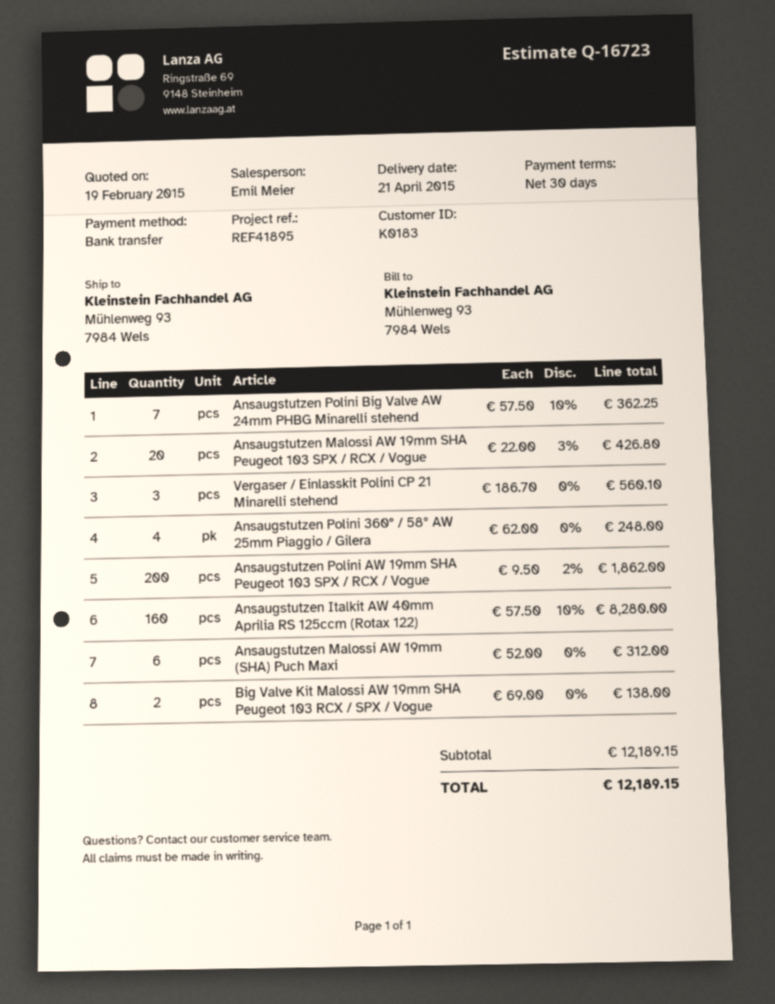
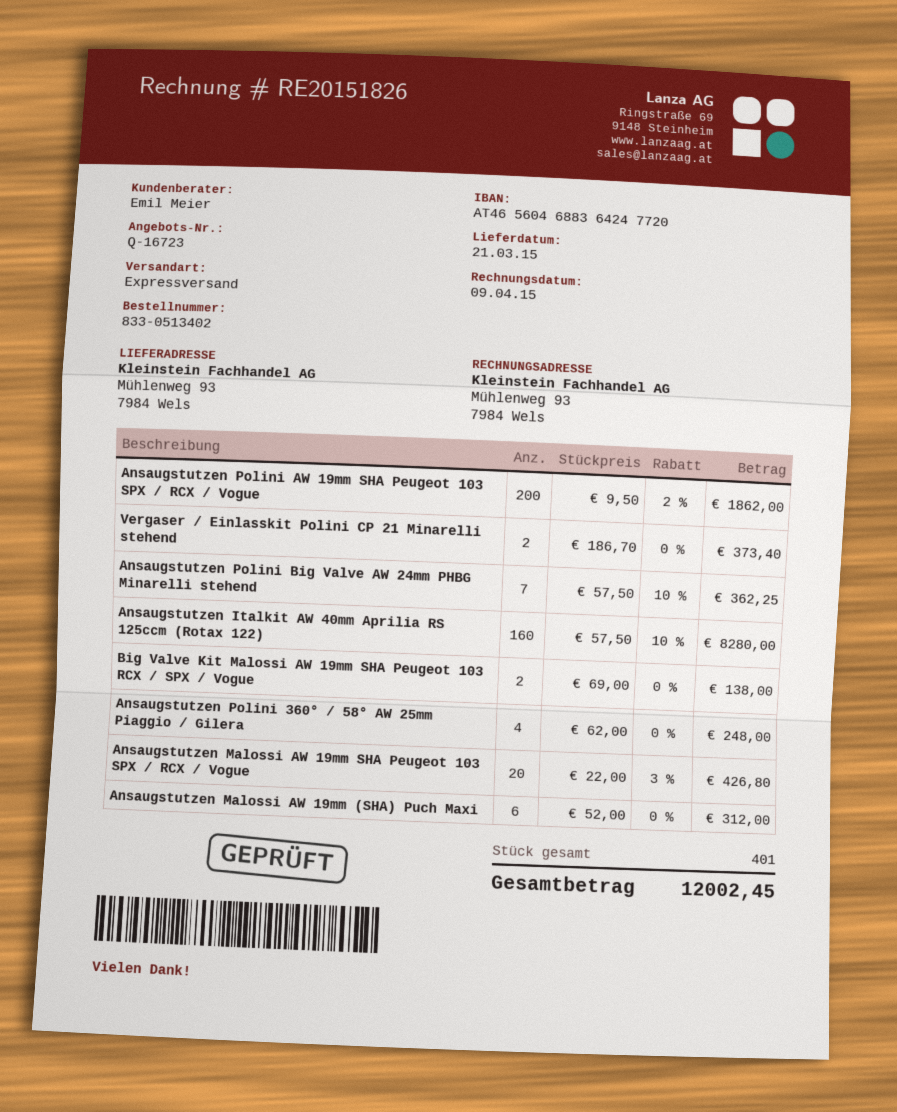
delivery date: 2015-04-21 -> 2015-03-21
Vergaser / Einlasskit Polini CP 21 Minarelli stehend: 3 x 186.70 = 560.10 -> 2 x 186.70 = 373.40
total: 12189.15 -> 12002.45

